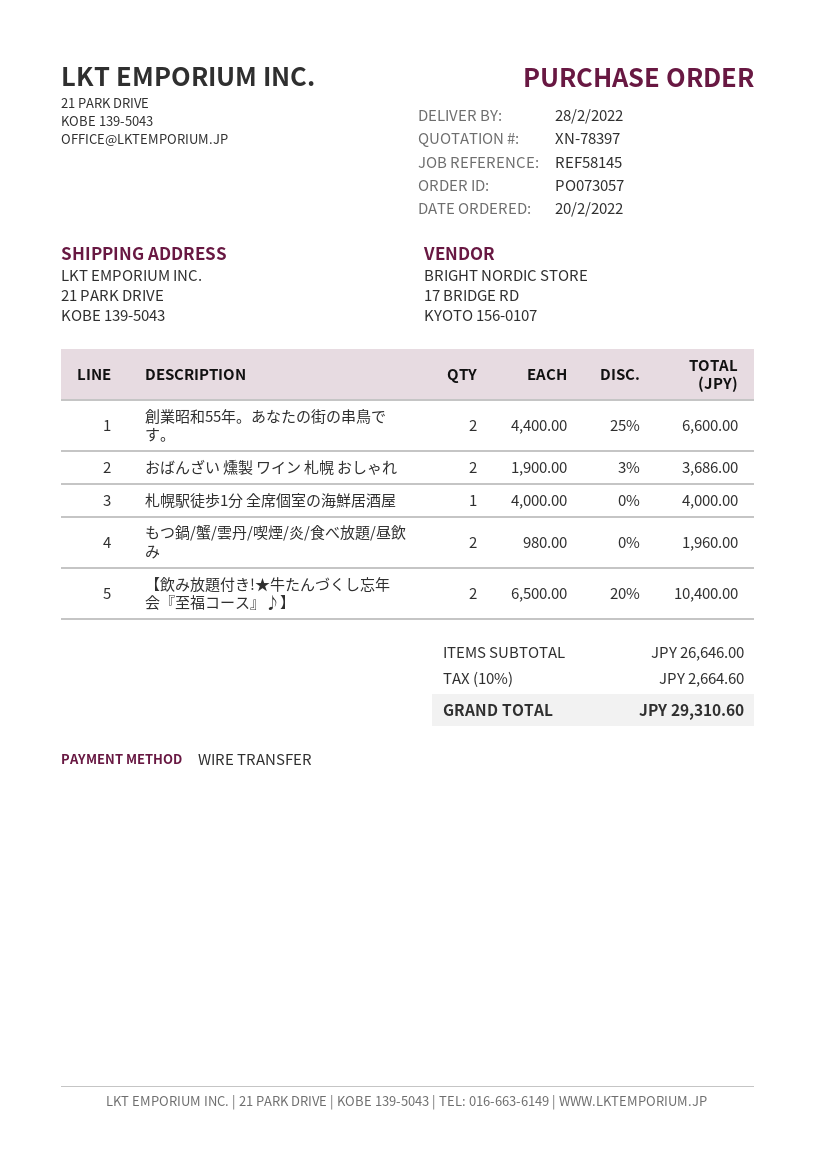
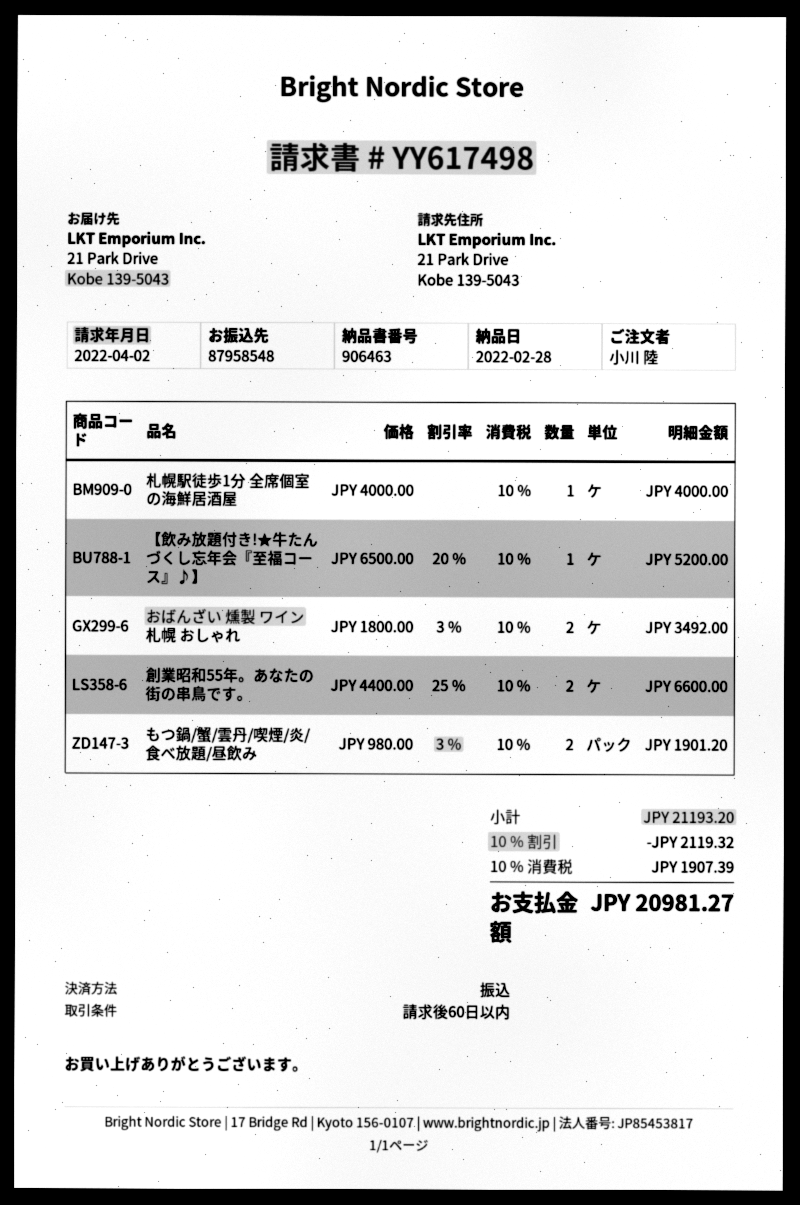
おばんざい 燻製 ワイン 札幌 おしゃれ: 2 x 1900.00 - 3% = 3686.00 -> 2 x 1800.00 - 3% = 3492.00
もつ鍋/蟹/雲丹/喫煙/炎/食べ放題/昼飲み: 2 x 980.00 = 1960.00 -> 2 x 980.00 - 3% = 1901.20
【飲み放題付き!★牛たんづくし忘年会『至福コース』♪】: 2 x 6500.00 - 20% = 10400.00 -> 1 x 6500.00 - 20% = 5200.00
subtotal: 26646.00 -> 21193.20
discount: none -> 10% = 2119.32
tax: 10% = 2664.60 -> 10% = 1907.39
total: 29310.60 -> 20981.27

